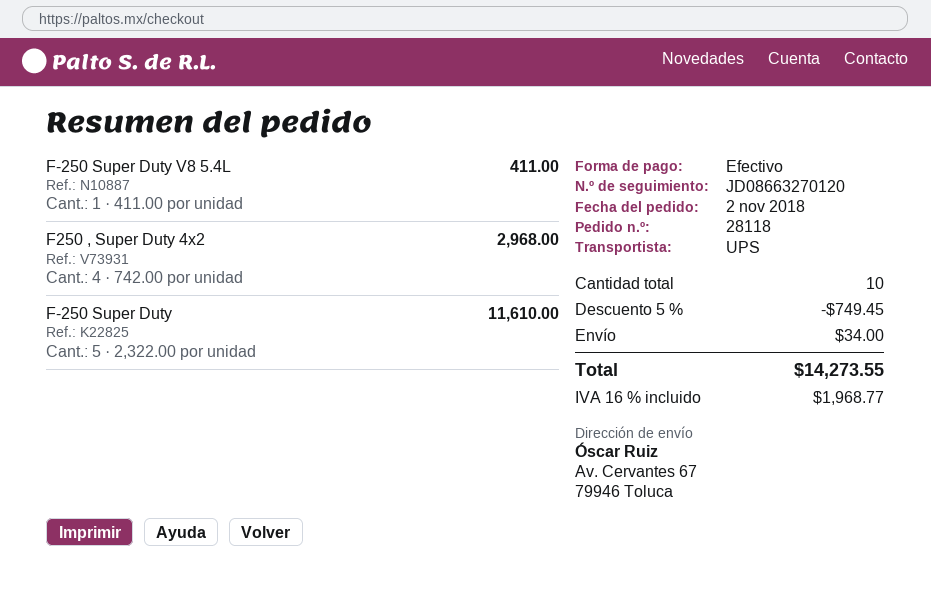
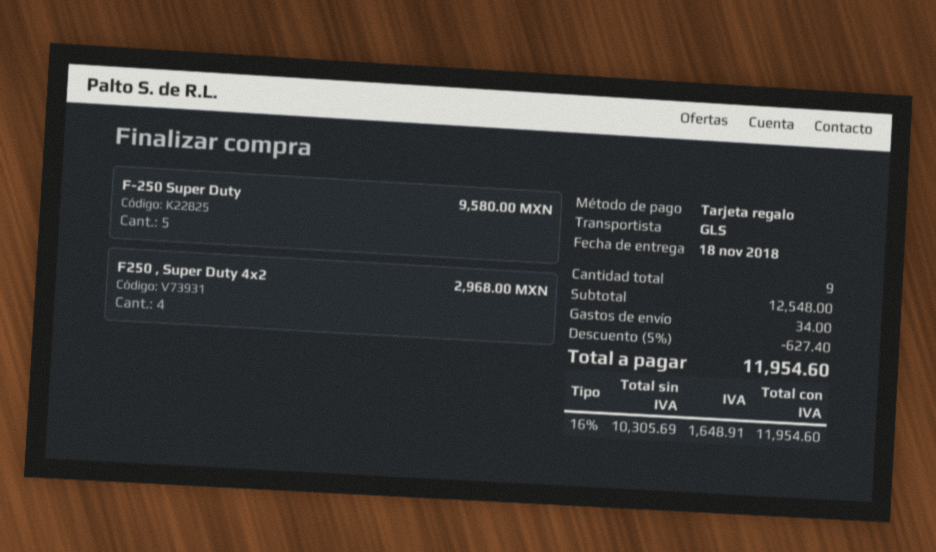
payment method: cash -> gift card
shipping method: UPS -> GLS
F-250 Super Duty V8 5.4L: 1 for 411.00 -> none
F-250 Super Duty: 5 for 11610.00 -> 5 for 9580.00
total quantity: 10 -> 9
discount: 5% = 749.45 -> 5% = 627.40
tax: 16% = 1968.77 -> 16% = 1648.91
total: 14273.55 -> 11954.60

